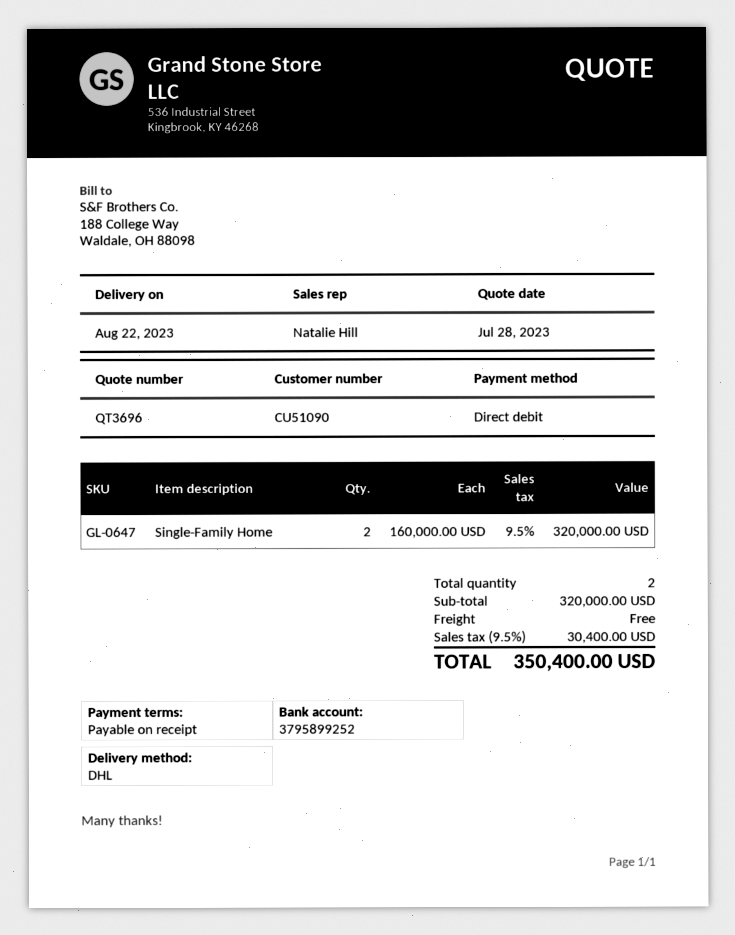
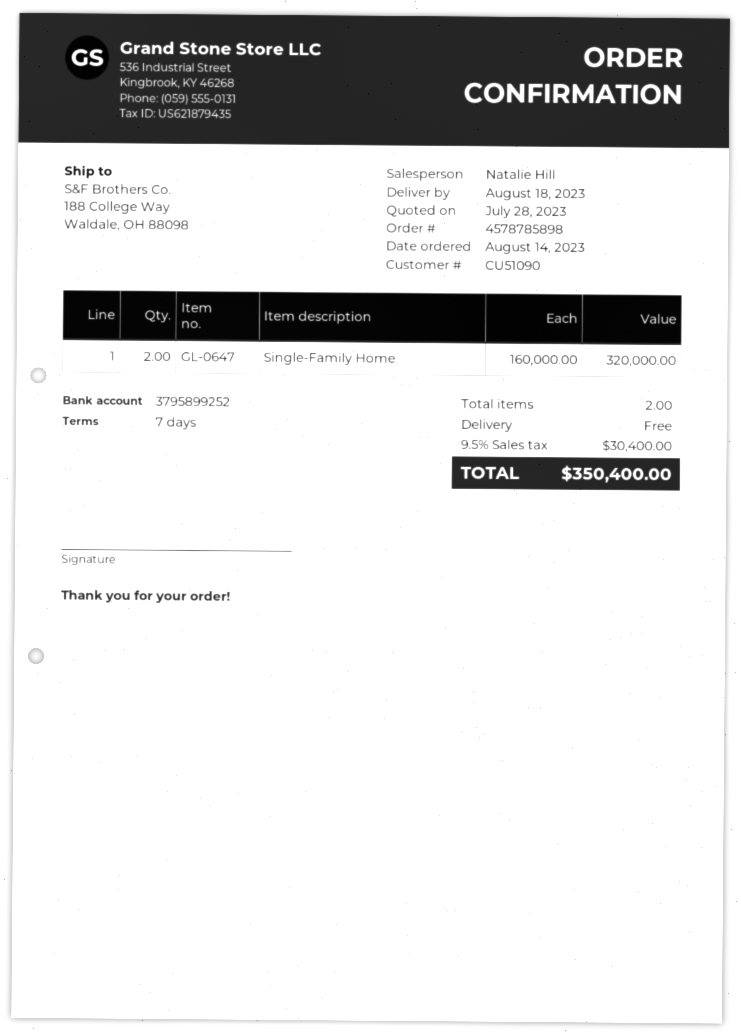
delivery date: 2023-08-22 -> 2023-08-18
payment terms: on receipt -> 7 days

